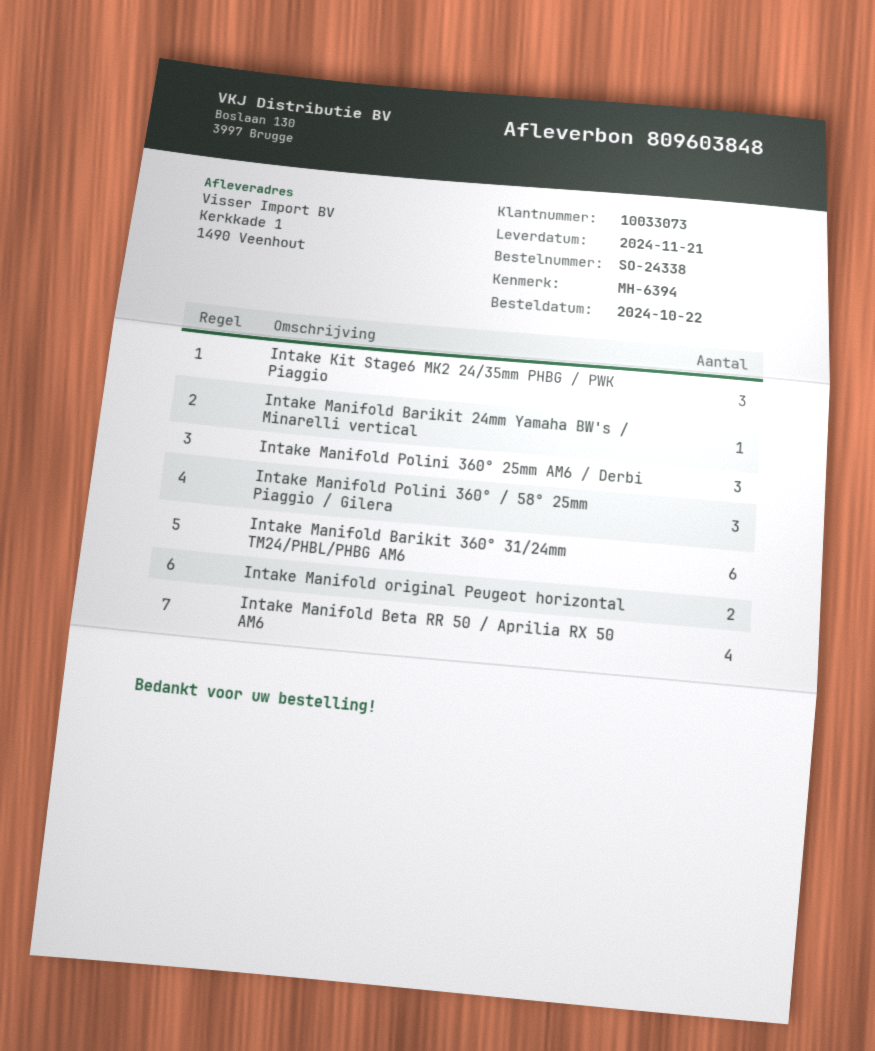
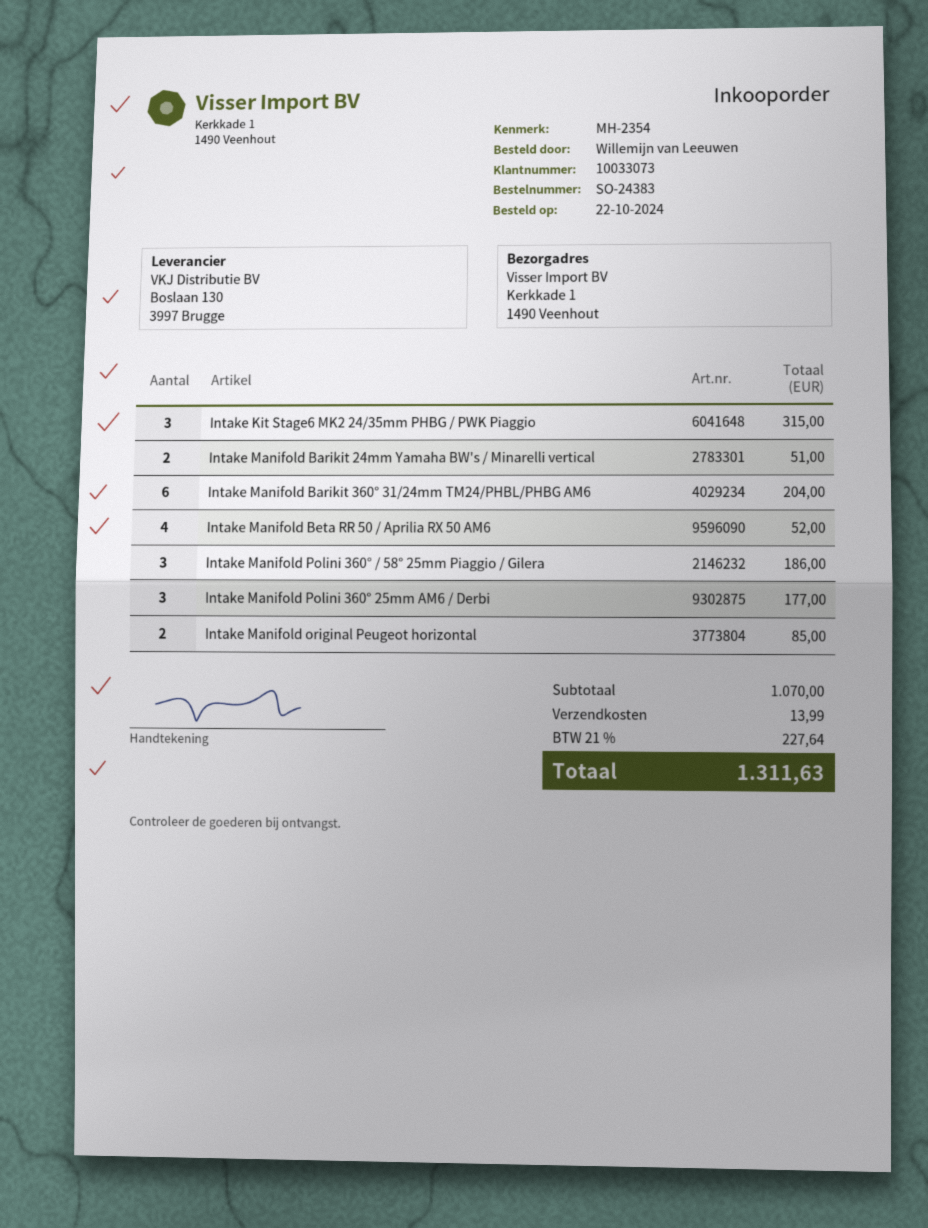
order number: SO-24338 -> SO-24383
reference: MH-6394 -> MH-2354
Intake Manifold Barikit 24mm Yamaha BW's / Minarelli vertical: 1 -> 2

